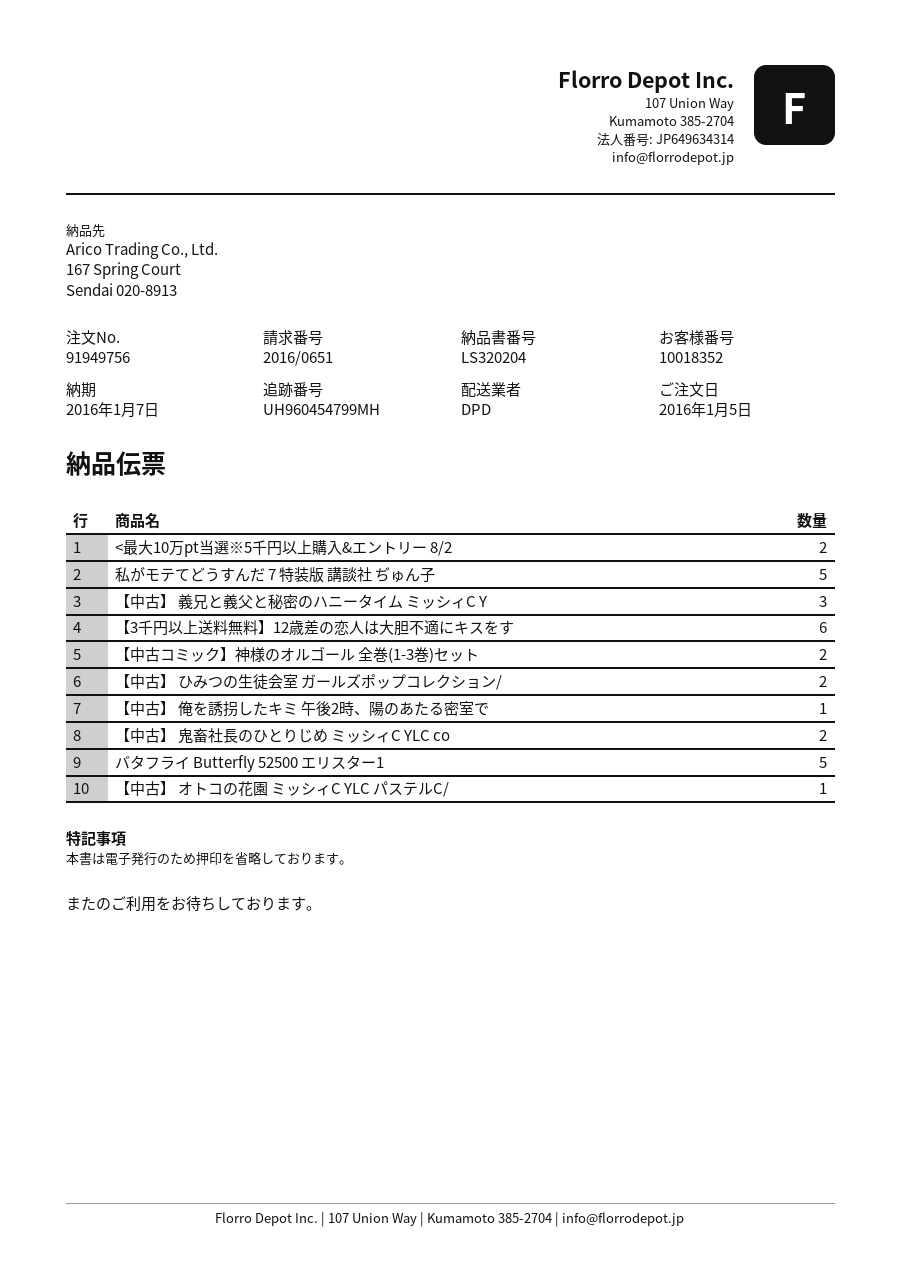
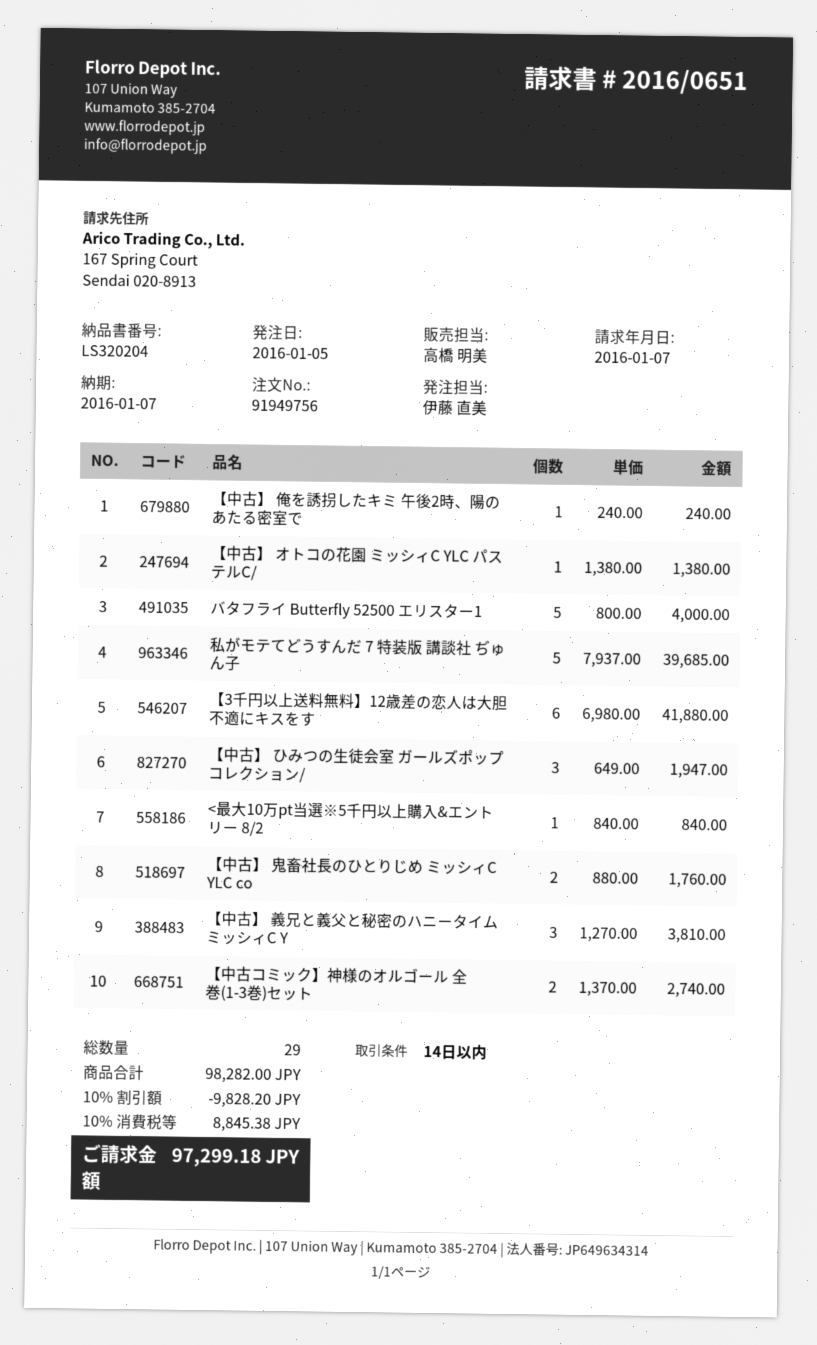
<最大10万pt当選※5千円以上購入&エントリー 8/2: 2 -> 1
【中古】 ひみつの生徒会室 ガールズポップコレクション/: 2 -> 3

